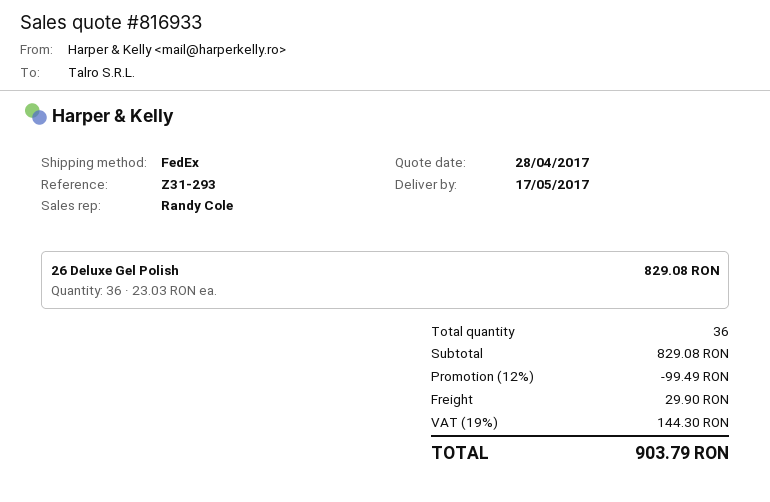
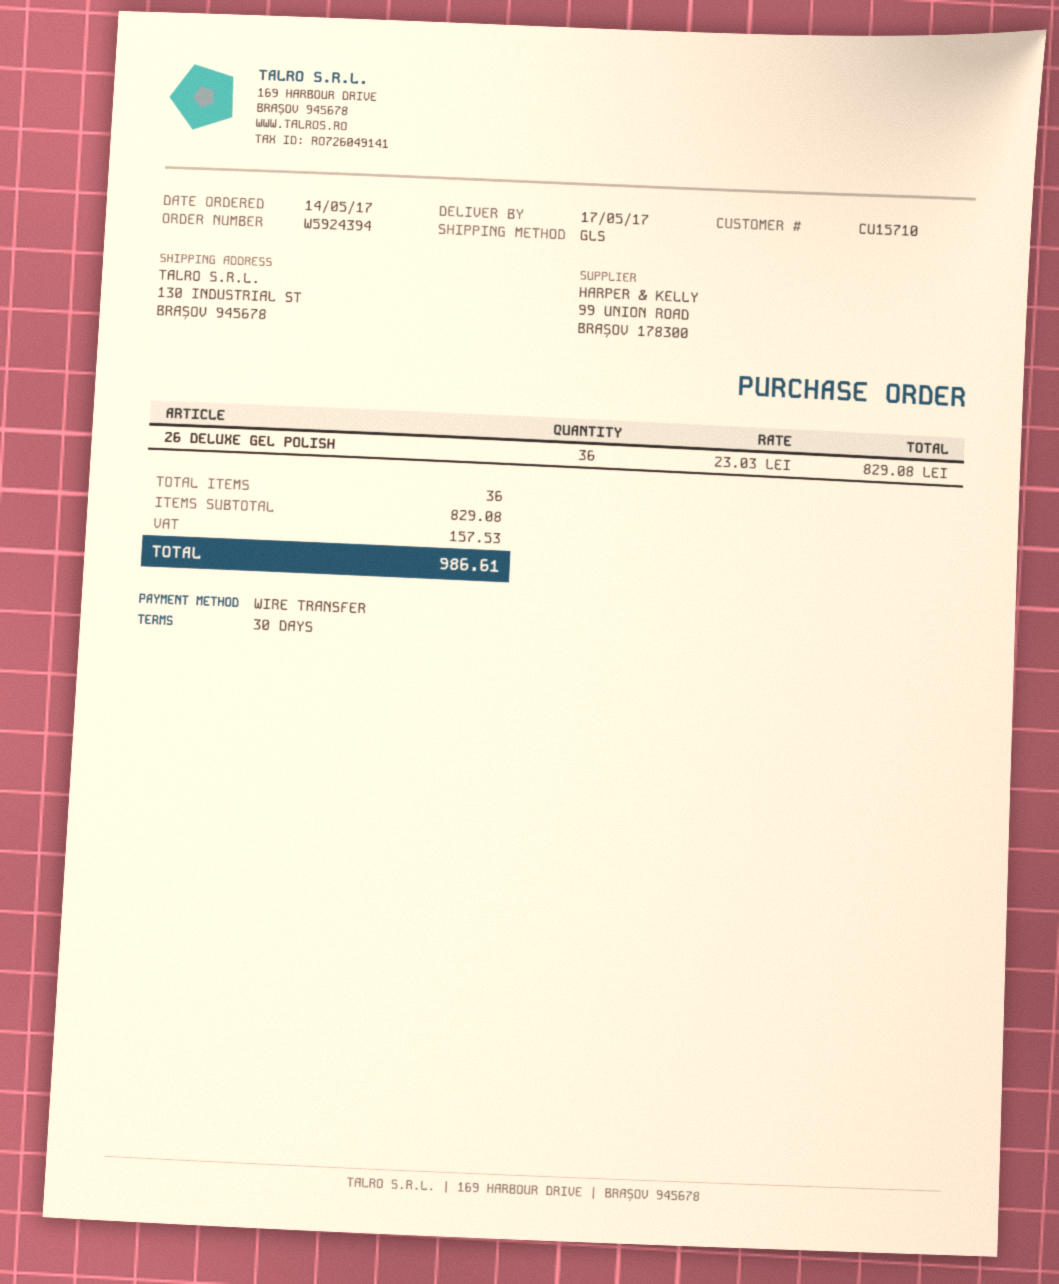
shipping method: FedEx -> GLS
discount: 12% = 99.49 -> none
shipping: 29.90 -> none
tax: 144.30 -> 157.53
total: 903.79 -> 986.61

